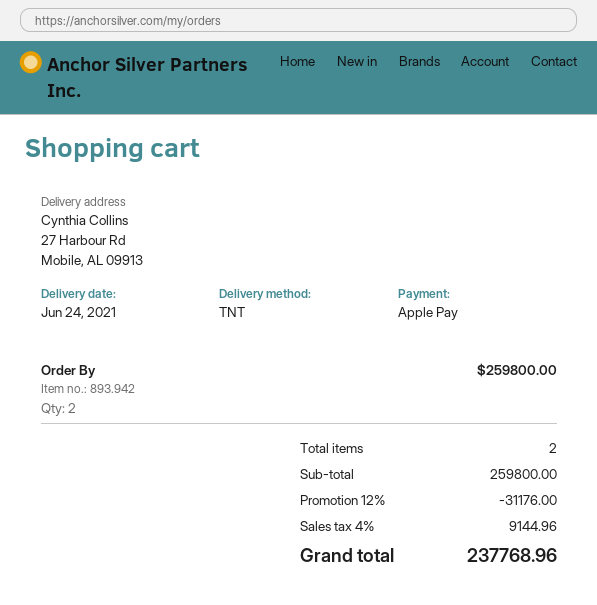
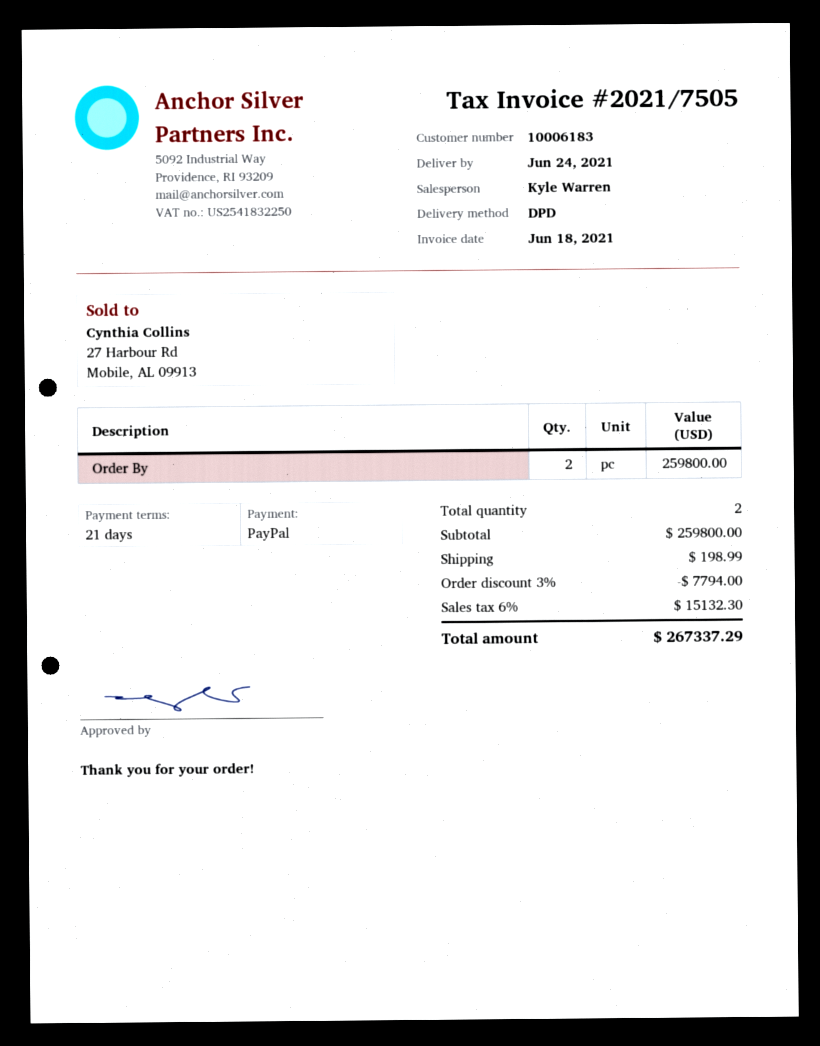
payment method: Apple Pay -> PayPal
shipping method: TNT -> DPD
discount: 12% = 31176.00 -> 3% = 7794.00
shipping: none -> 198.99
tax: 4% = 9144.96 -> 6% = 15132.30
total: 237768.96 -> 267337.29

